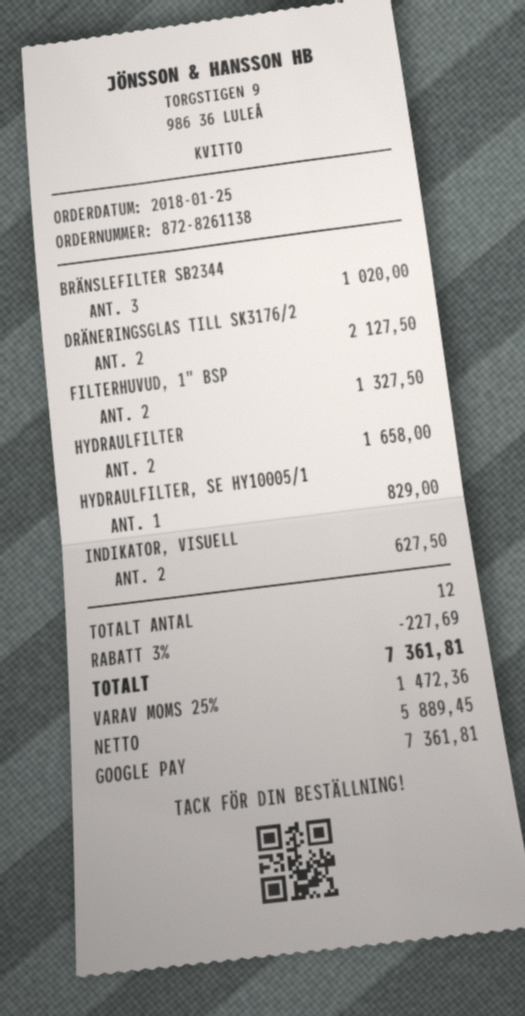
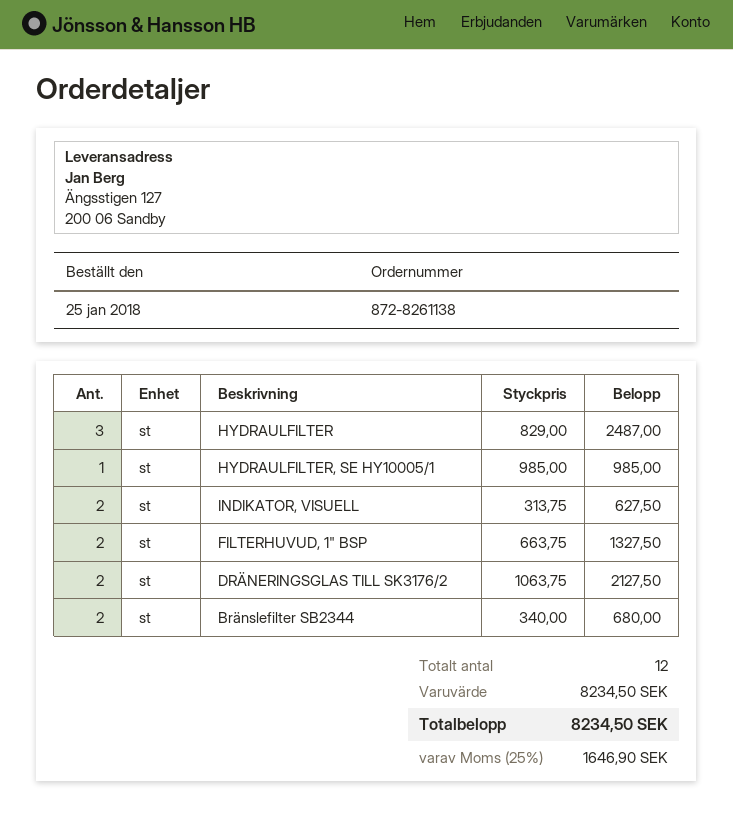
BRÄNSLEFILTER SB2344: 3 for 1020.00 -> 2 for 680.00
HYDRAULFILTER: 2 for 1658.00 -> 3 for 2487.00
HYDRAULFILTER, SE HY10005/1: 1 for 829.00 -> 1 for 985.00
discount: 3% = 227.69 -> none
tax: 25% = 1472.36 -> 25% = 1646.90
total: 7361.81 -> 8234.50

